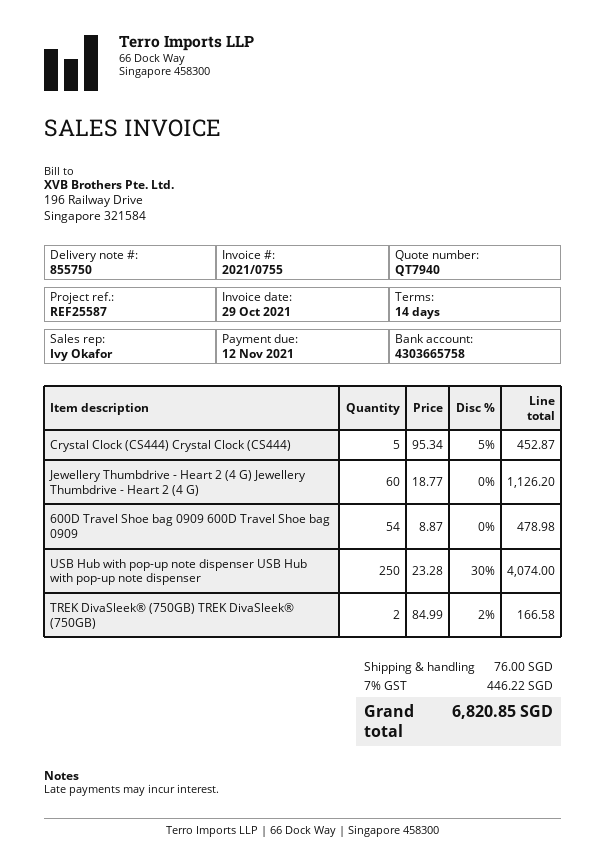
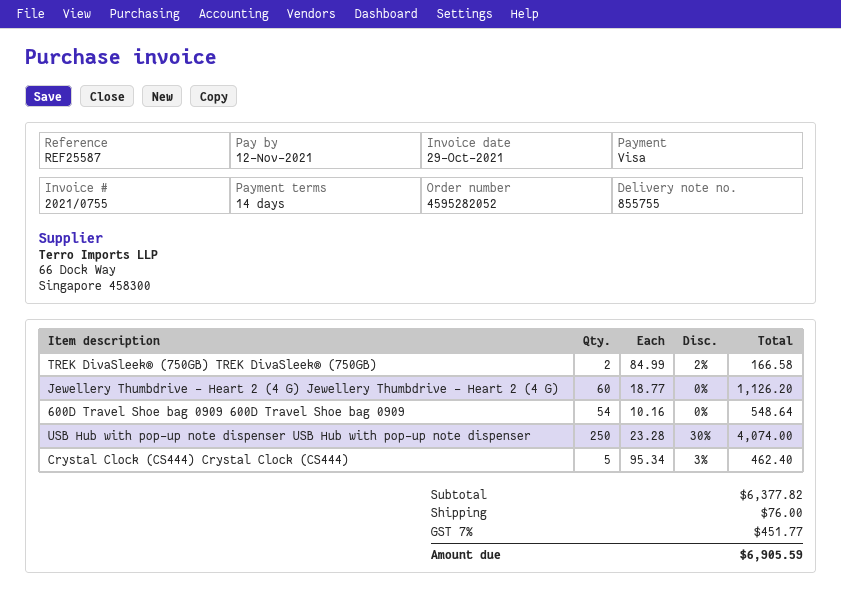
delivery note number: 855750 -> 855755
Crystal Clock (CS444) Crystal Clock (CS444): 5 x 95.34 - 5% = 452.87 -> 5 x 95.34 - 3% = 462.40
600D Travel Shoe bag 0909 600D Travel Shoe bag 0909: 54 x 8.87 = 478.98 -> 54 x 10.16 = 548.64
tax: 7% = 446.22 -> 7% = 451.77
total: 6820.85 -> 6905.59

